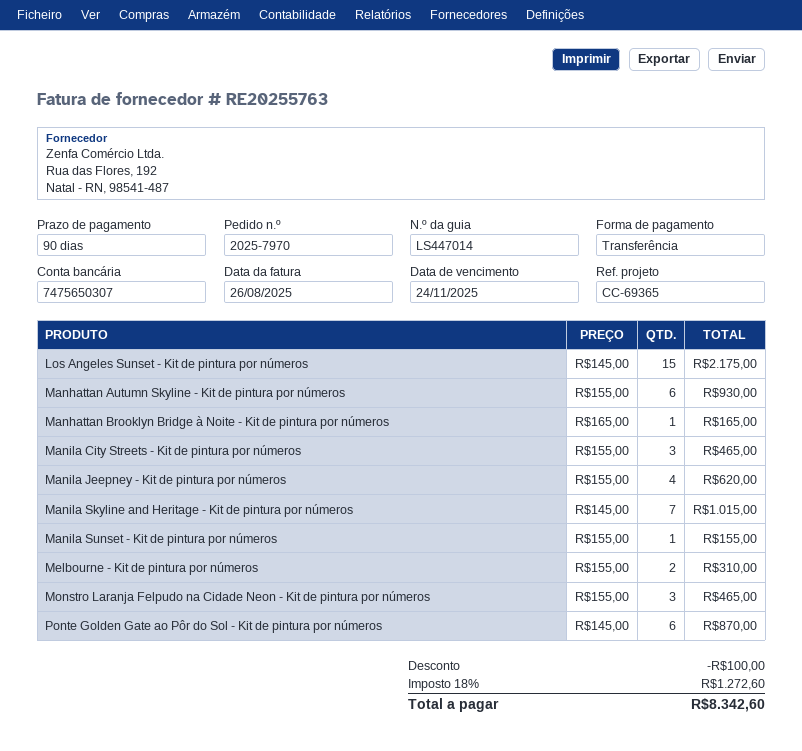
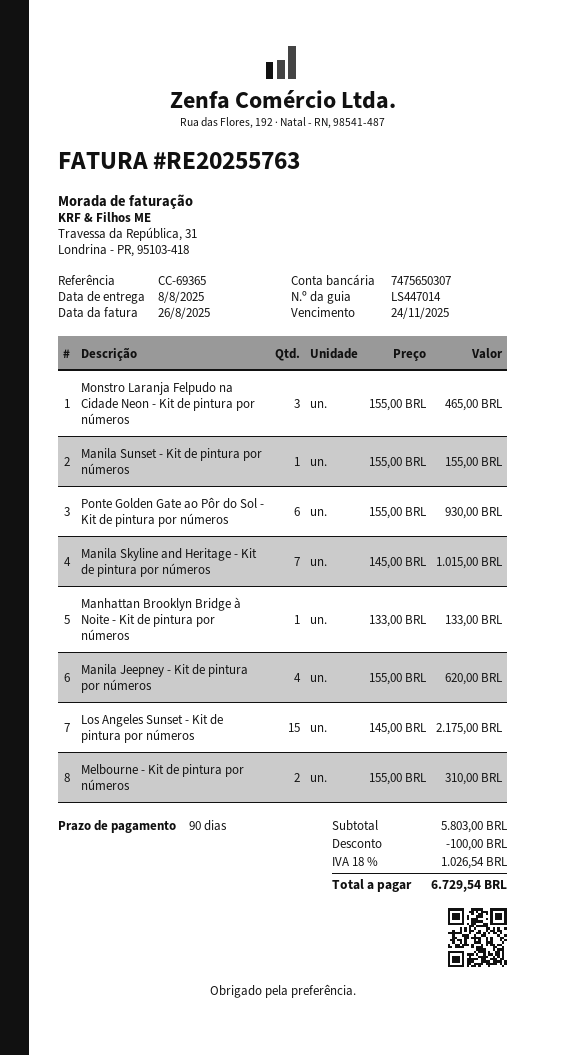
Manhattan Autumn Skyline - Kit de pintura por números: 6 x 155.00 = 930.00 -> none
Manhattan Brooklyn Bridge à Noite - Kit de pintura por números: 1 x 165.00 = 165.00 -> 1 x 133.00 = 133.00
Manila City Streets - Kit de pintura por números: 3 x 155.00 = 465.00 -> none
Ponte Golden Gate ao Pôr do Sol - Kit de pintura por números: 6 x 145.00 = 870.00 -> 6 x 155.00 = 930.00
tax: 18% = 1272.60 -> 18% = 1026.54
total: 8342.60 -> 6729.54

